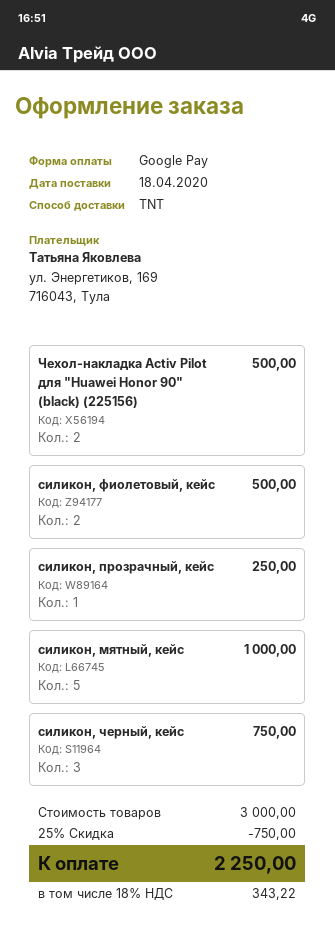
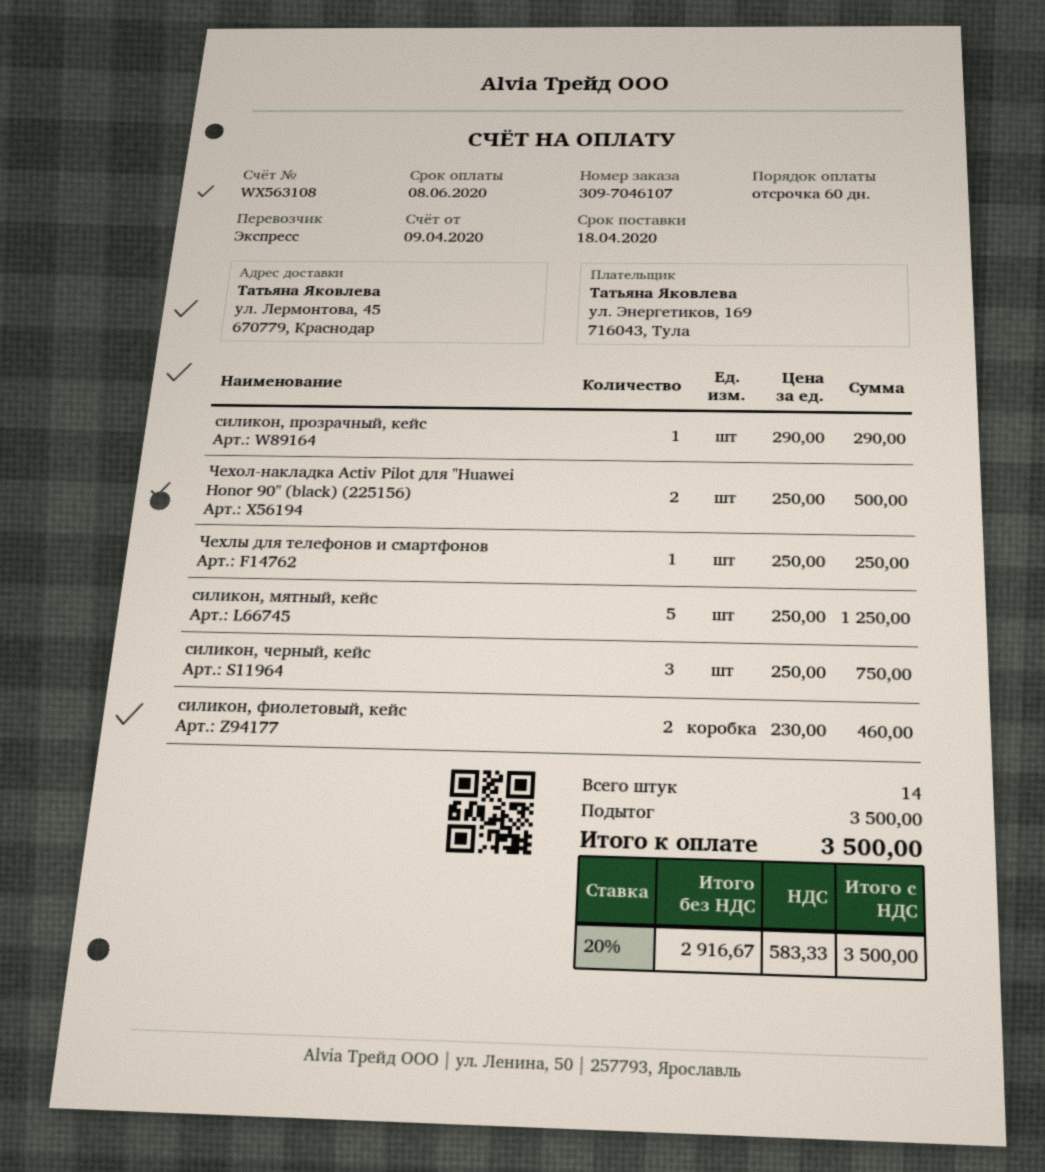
shipping method: TNT -> express
силикон, фиолетовый, кейс: 2 for 500.00 -> 2 for 460.00
силикон, прозрачный, кейс: 1 for 250.00 -> 1 for 290.00
силикон, мятный, кейс: 5 for 1000.00 -> 5 for 1250.00
Чехлы для телефонов и смартфонов: none -> 1 for 250.00
subtotal: 3000.00 -> 3500.00
discount: 25% = 750.00 -> none
tax: 18% = 343.22 -> 20% = 583.33
total: 2250.00 -> 3500.00

